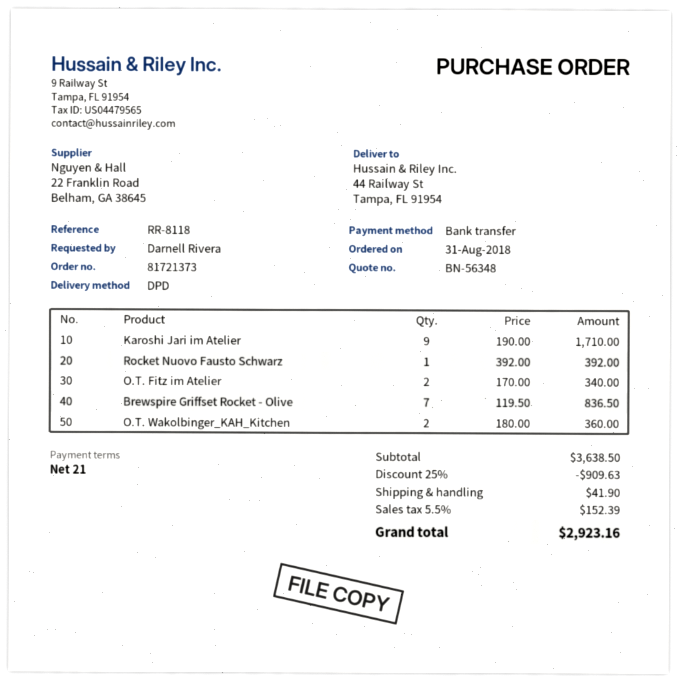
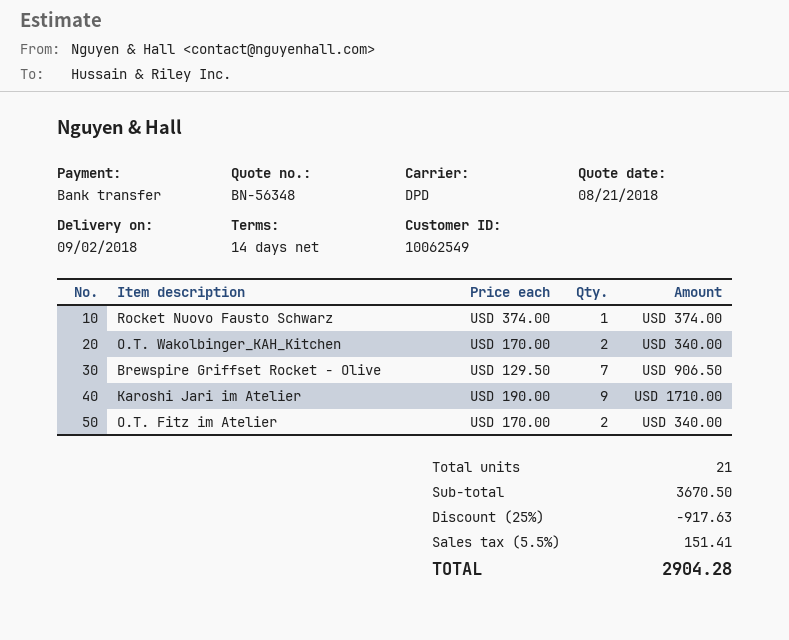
payment terms: 21 days -> 14 days
Rocket Nuovo Fausto Schwarz: 1 x 392.00 = 392.00 -> 1 x 374.00 = 374.00
Brewspire Griffset Rocket - Olive: 7 x 119.50 = 836.50 -> 7 x 129.50 = 906.50
O.T. Wakolbinger_KAH_Kitchen: 2 x 180.00 = 360.00 -> 2 x 170.00 = 340.00
subtotal: 3638.50 -> 3670.50
discount: 25% = 909.63 -> 25% = 917.63
shipping: 41.90 -> none
tax: 5.5% = 152.39 -> 5.5% = 151.41
total: 2923.16 -> 2904.28

